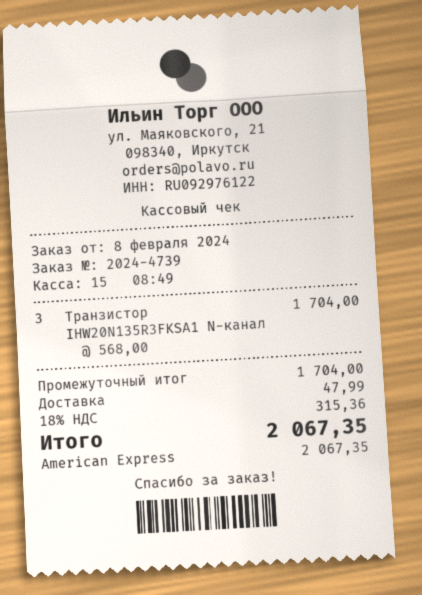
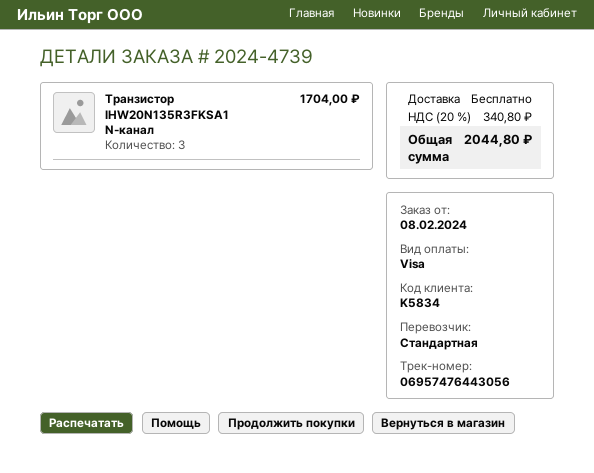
payment method: American Express -> Visa
shipping: 47.99 -> 0.00
tax: 18% = 315.36 -> 20% = 340.80
total: 2067.35 -> 2044.80

